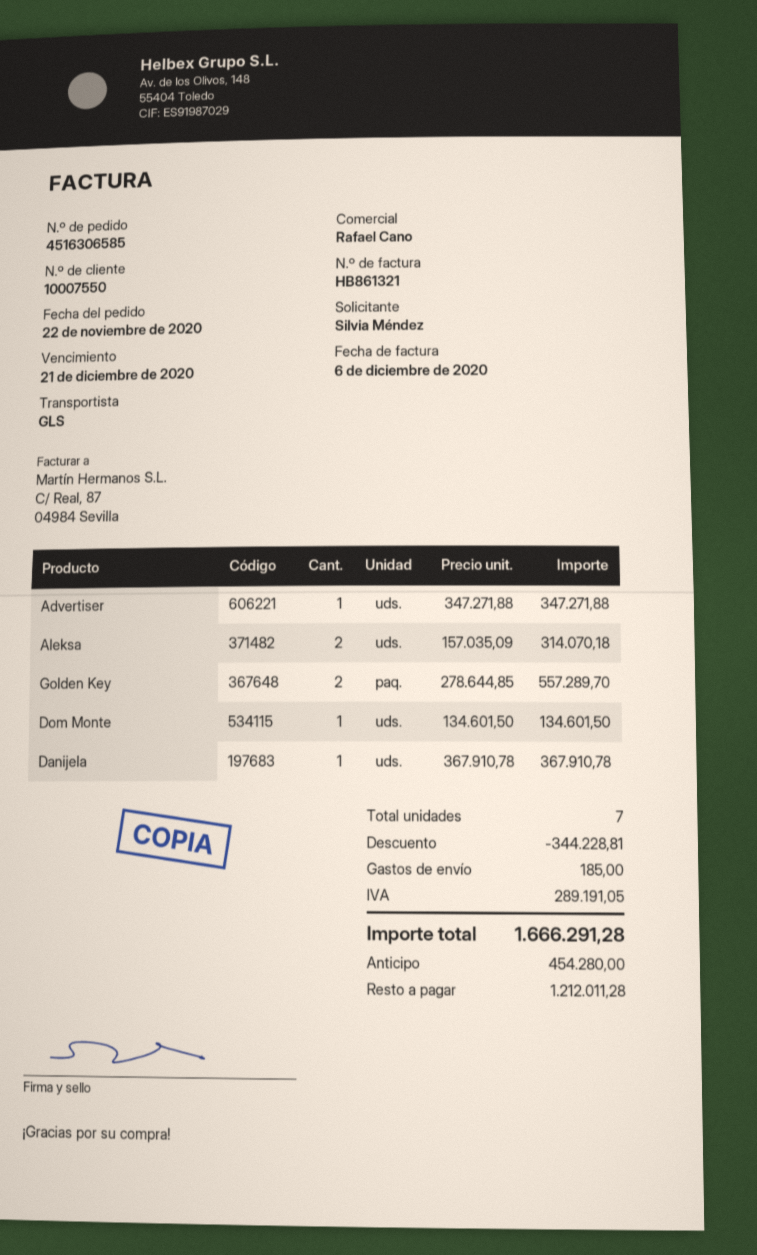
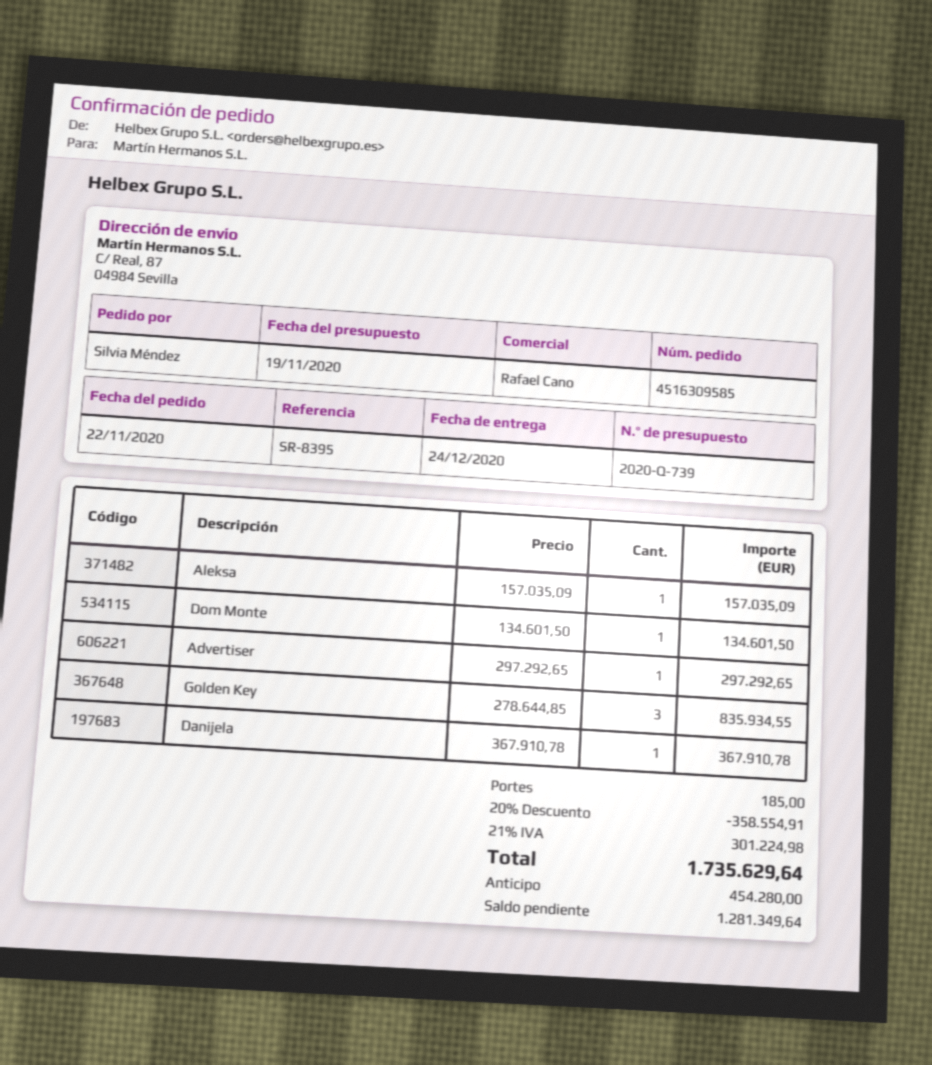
order number: 4516306585 -> 4516309585
Advertiser: 1 x 347271.88 = 347271.88 -> 1 x 297292.65 = 297292.65
Aleksa: 2 x 157035.09 = 314070.18 -> 1 x 157035.09 = 157035.09
Golden Key: 2 x 278644.85 = 557289.70 -> 3 x 278644.85 = 835934.55
discount: 344228.81 -> 358554.91
tax: 289191.05 -> 301224.98
total: 1666291.28 -> 1735629.64
balance: 1212011.28 -> 1281349.64

